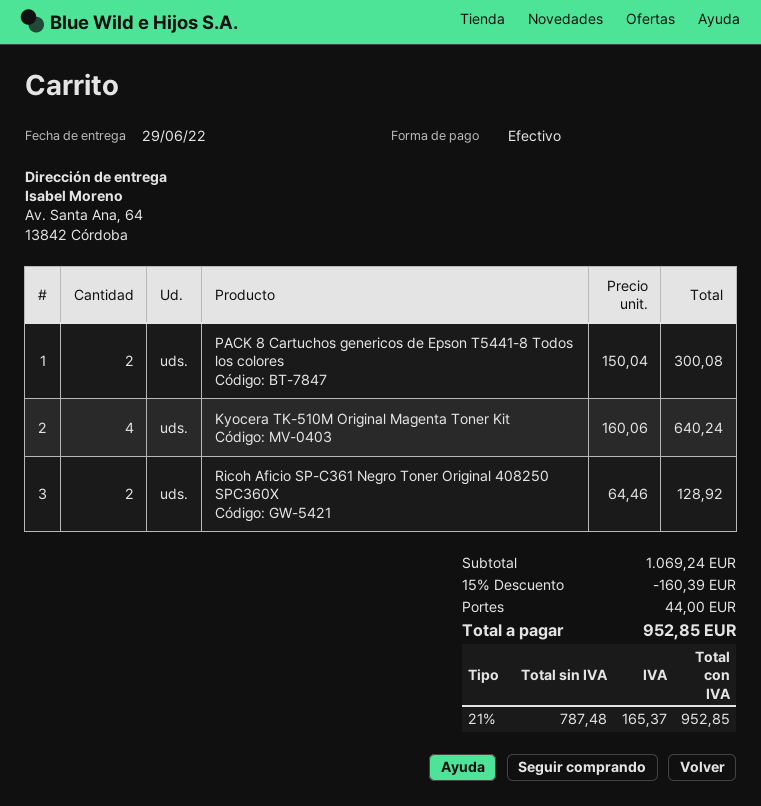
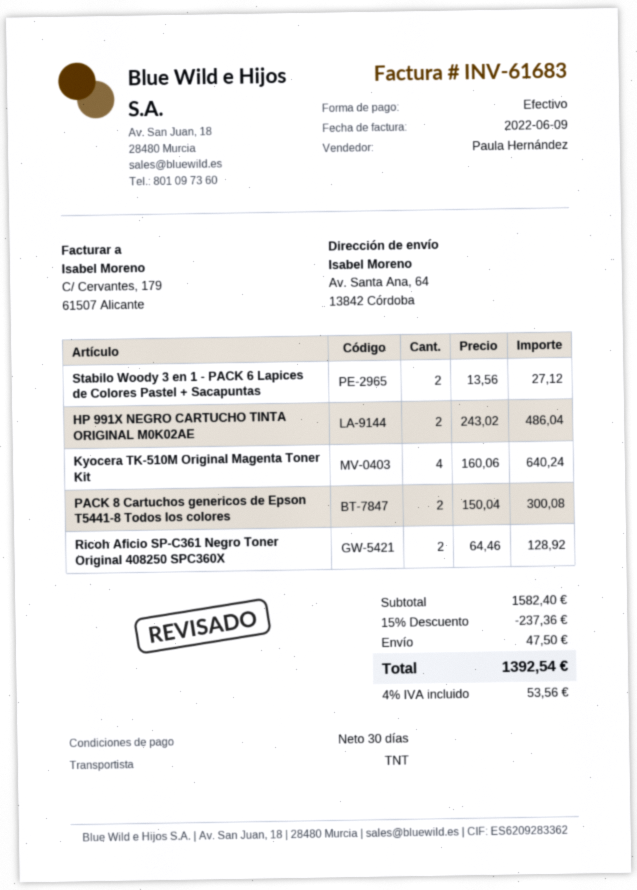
Stabilo Woody 3 en 1 - PACK 6 Lapices de Colores Pastel + Sacapuntas: none -> 2 x 13.56 = 27.12
HP 991X NEGRO CARTUCHO TINTA ORIGINAL M0K02AE: none -> 2 x 243.02 = 486.04
subtotal: 1069.24 -> 1582.40
discount: 15% = 160.39 -> 15% = 237.36
shipping: 44.00 -> 47.50
tax: 21% = 165.37 -> 4% = 53.56
total: 952.85 -> 1392.54

